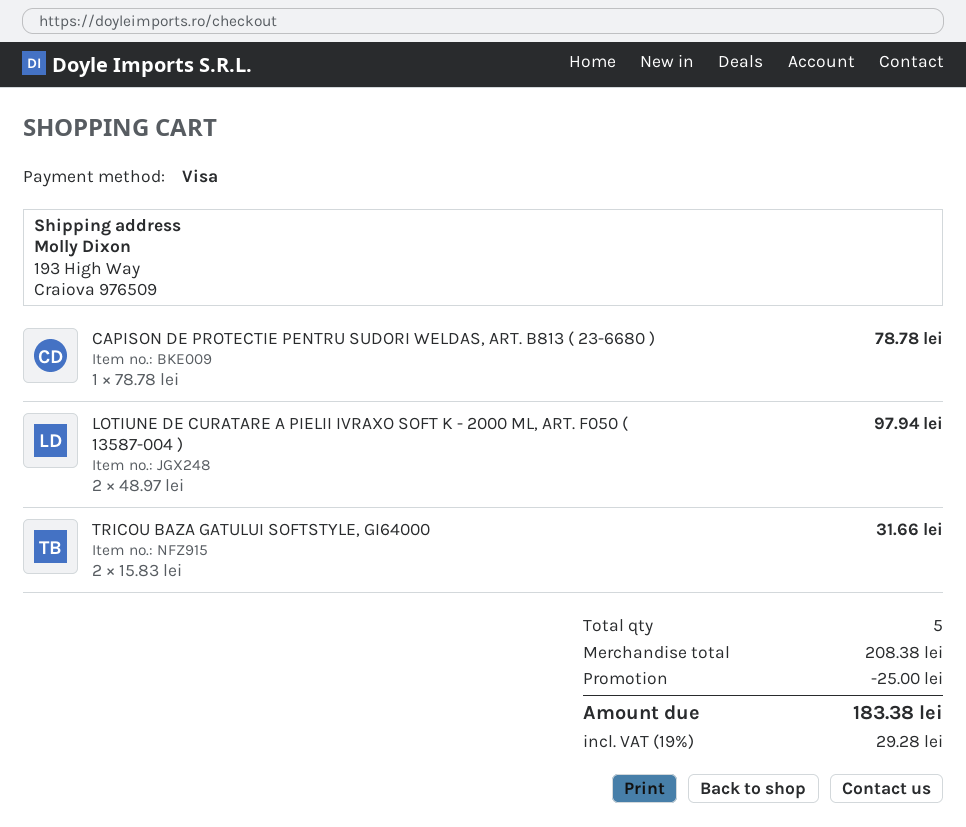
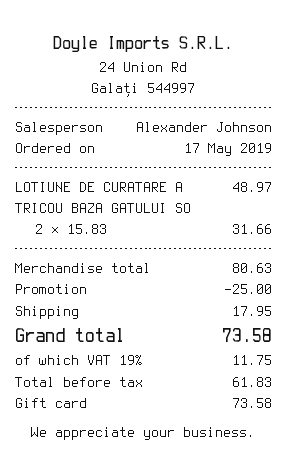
payment method: Visa -> gift card
CAPISON DE PROTECTIE PENTRU SUDORI WELDAS, ART. B813 ( 23-6680 ): 1 x 78.78 = 78.78 -> none
LOTIUNE DE CURATARE A PIELII IVRAXO SOFT K - 2000 ML, ART. F050 ( 13587-004 ): 2 x 48.97 = 97.94 -> 1 x 48.97 = 48.97
subtotal: 208.38 -> 80.63
shipping: none -> 17.95
tax: 19% = 29.28 -> 19% = 11.75
total: 183.38 -> 73.58

